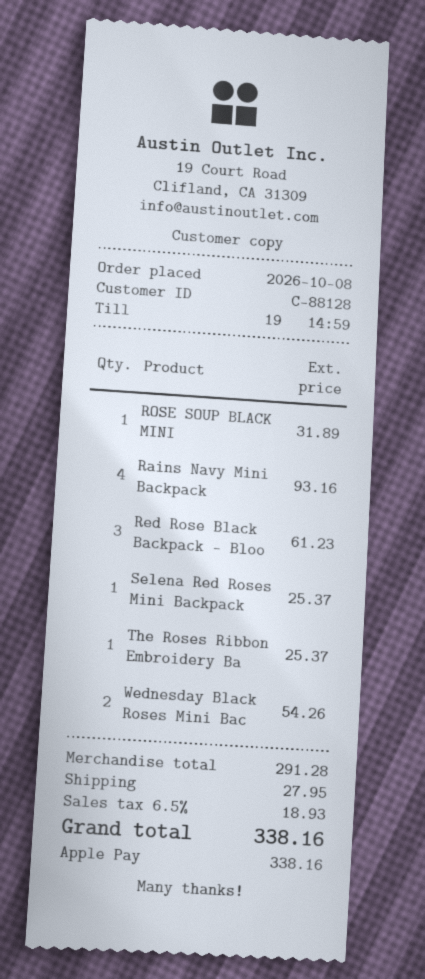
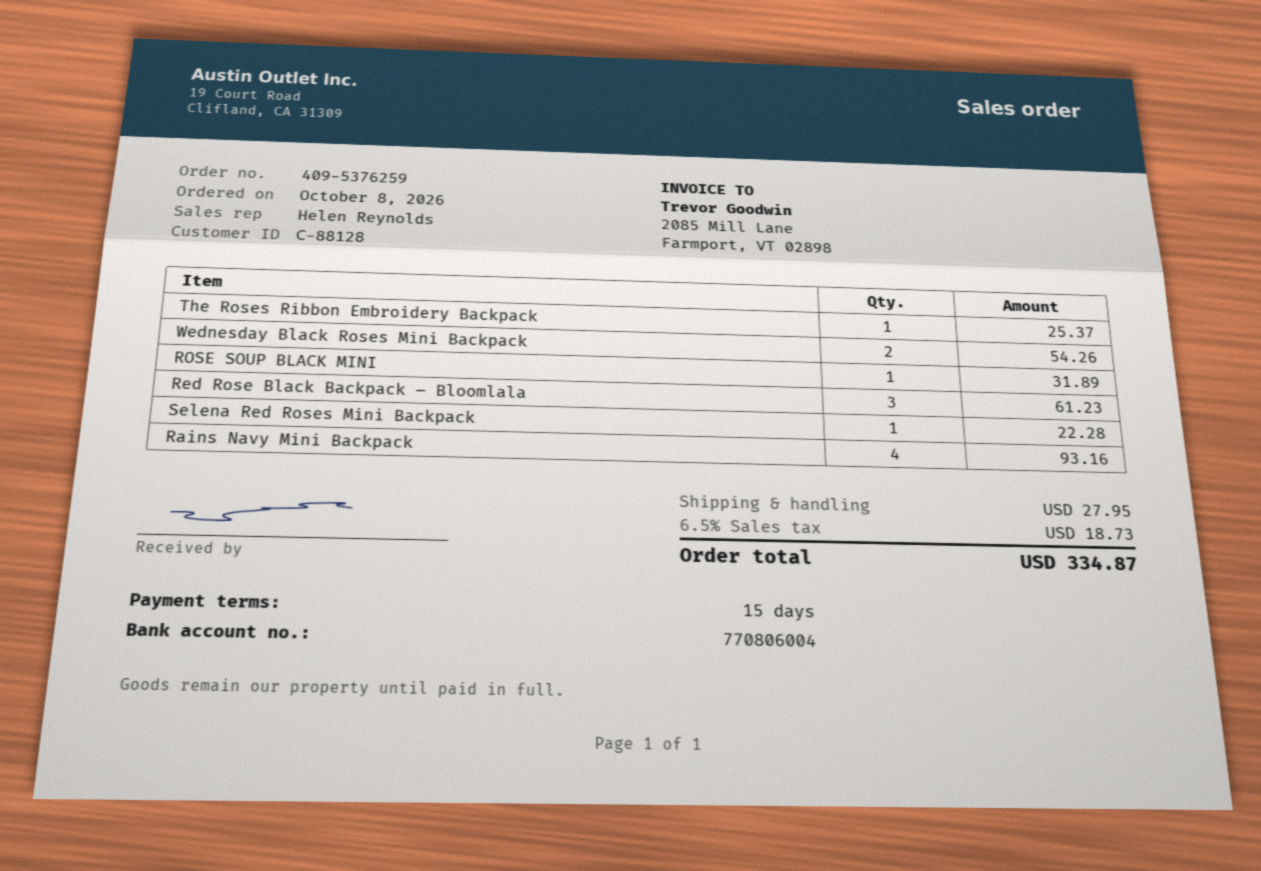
Selena Red Roses Mini Backpack: 1 for 25.37 -> 1 for 22.28
tax: 6.5% = 18.93 -> 6.5% = 18.73
total: 338.16 -> 334.87

